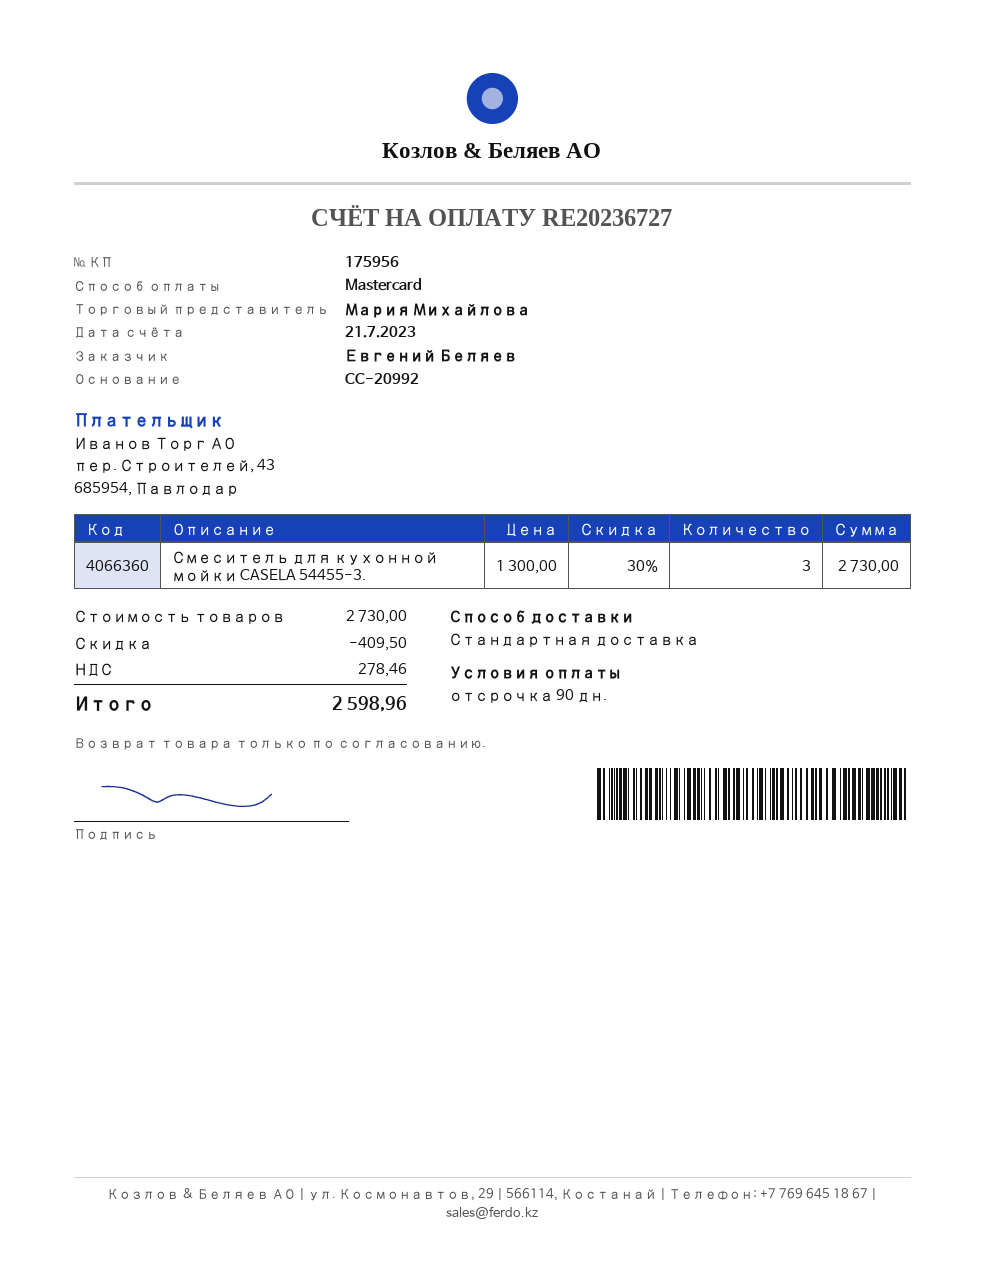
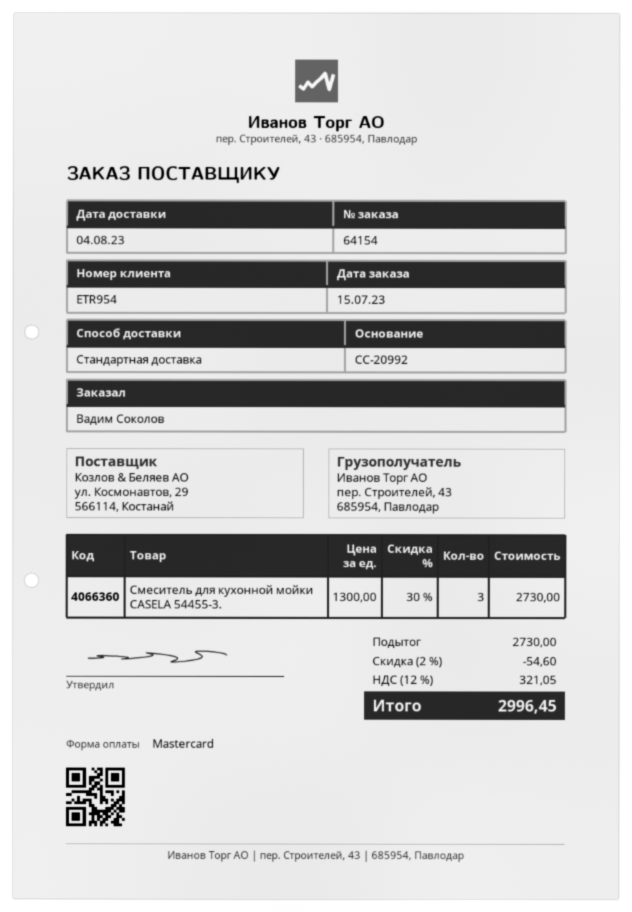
ordered by: Евгений Беляев -> Вадим Соколов
discount: 409.50 -> 54.60
tax: 278.46 -> 321.05
total: 2598.96 -> 2996.45

